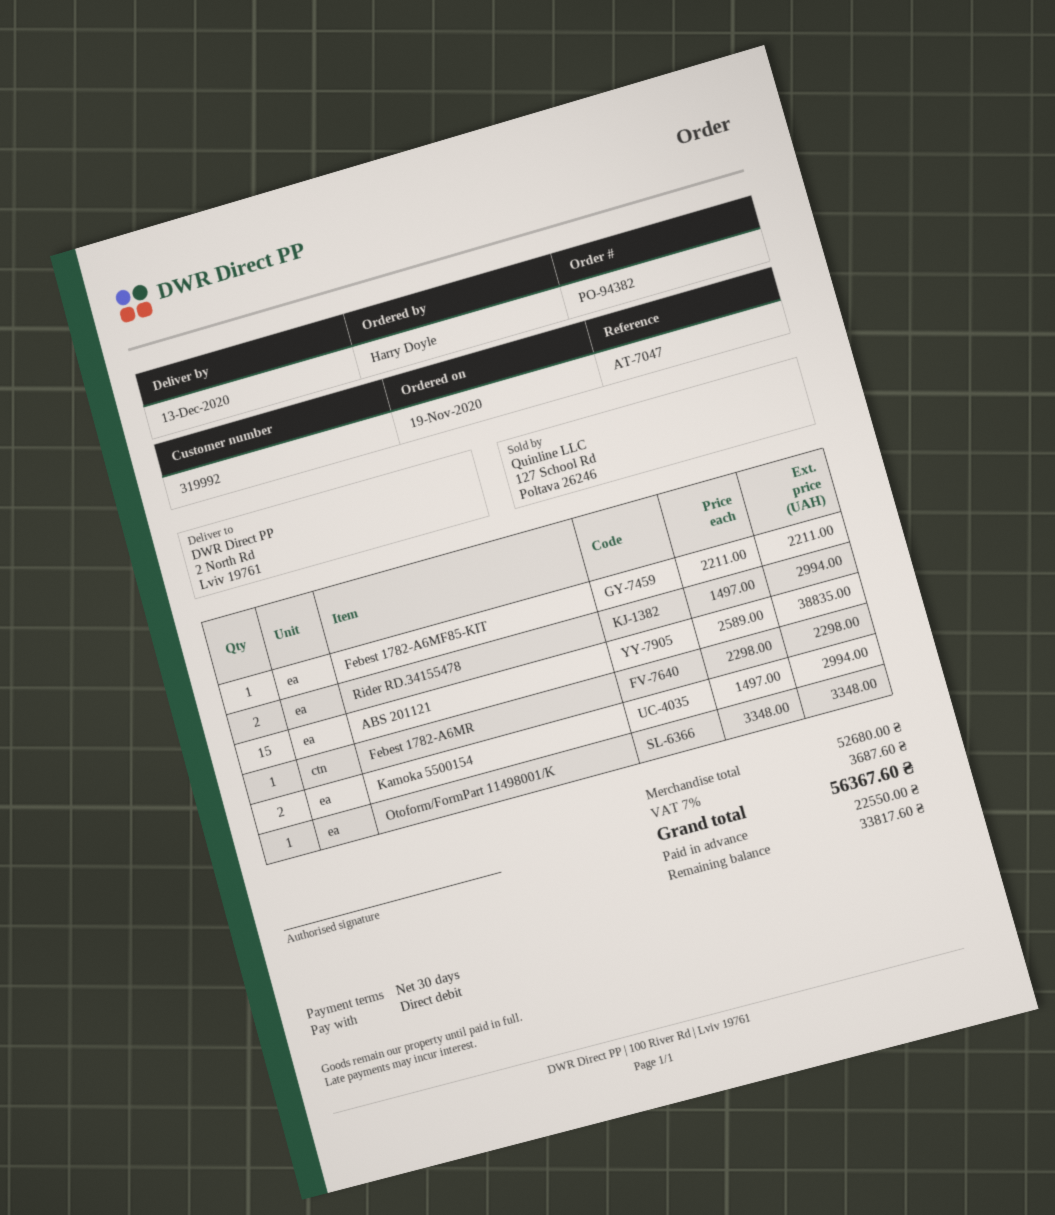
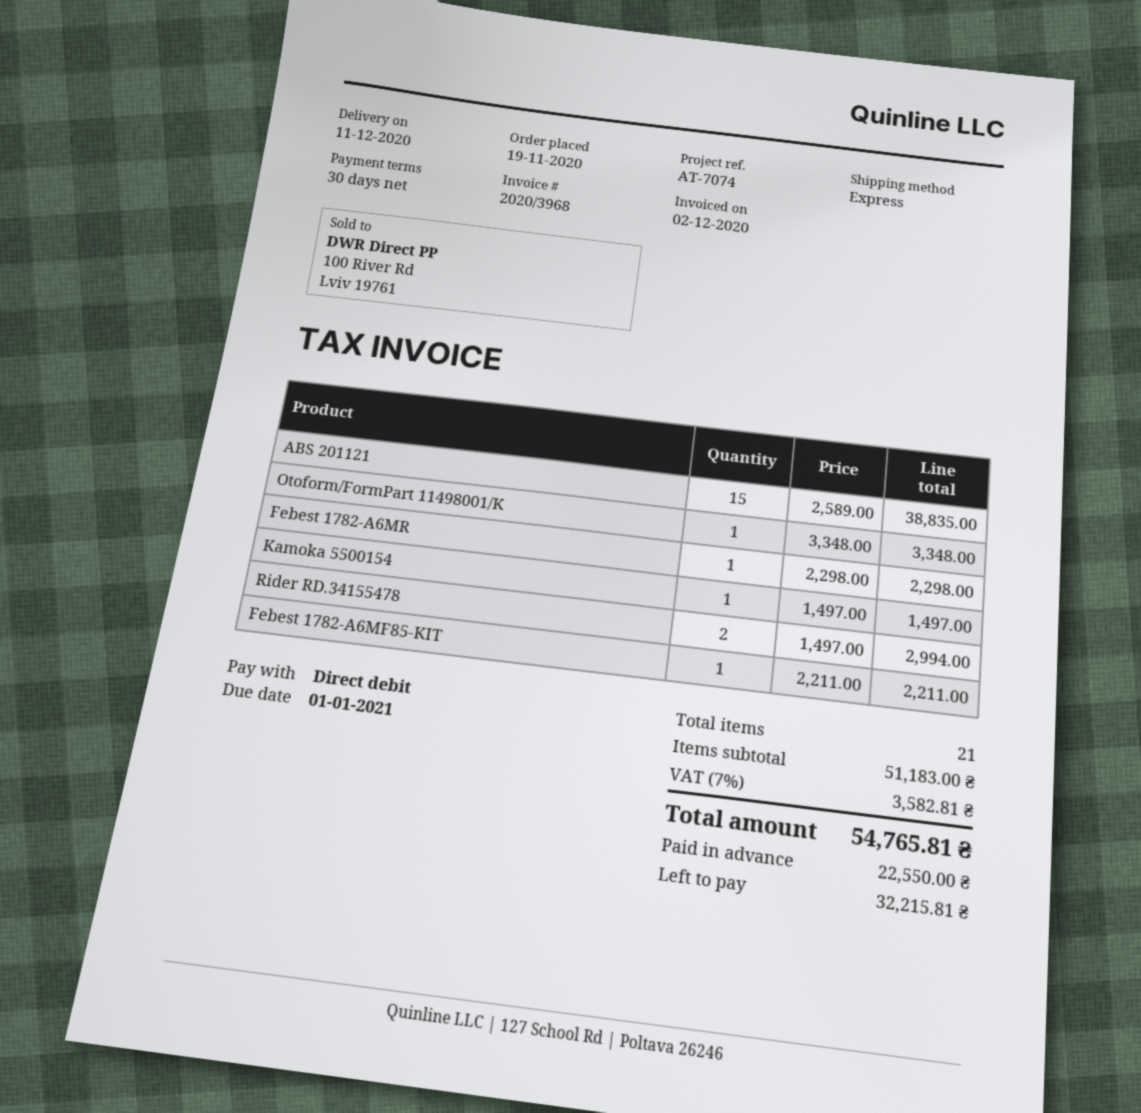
delivery date: 2020-12-13 -> 2020-12-11
reference: AT-7047 -> AT-7074
Kamoka 5500154: 2 x 1497.00 = 2994.00 -> 1 x 1497.00 = 1497.00
subtotal: 52680.00 -> 51183.00
tax: 7% = 3687.60 -> 7% = 3582.81
total: 56367.60 -> 54765.81
balance: 33817.60 -> 32215.81

